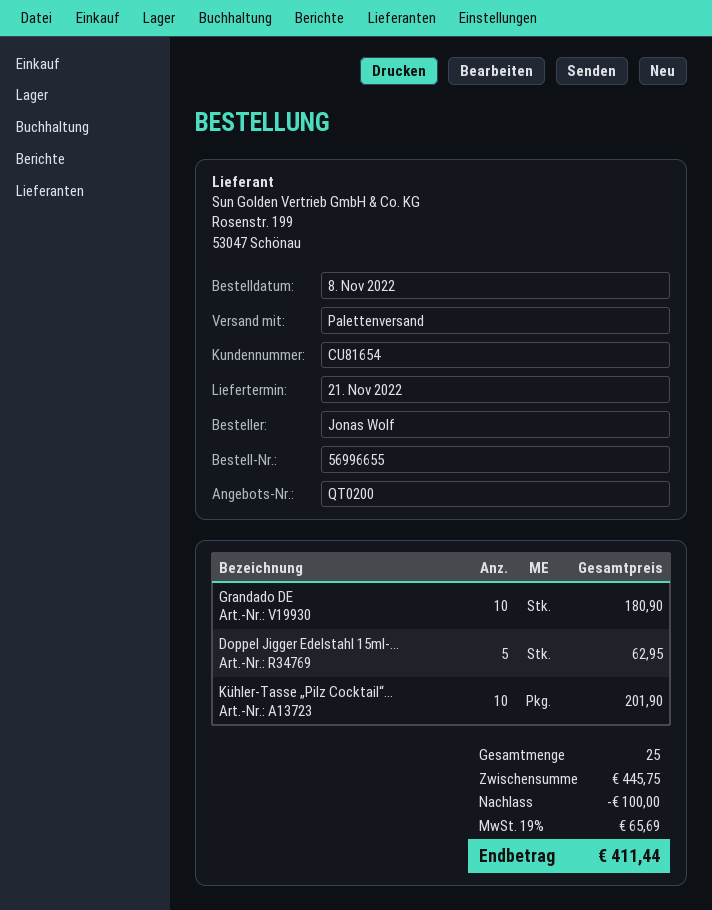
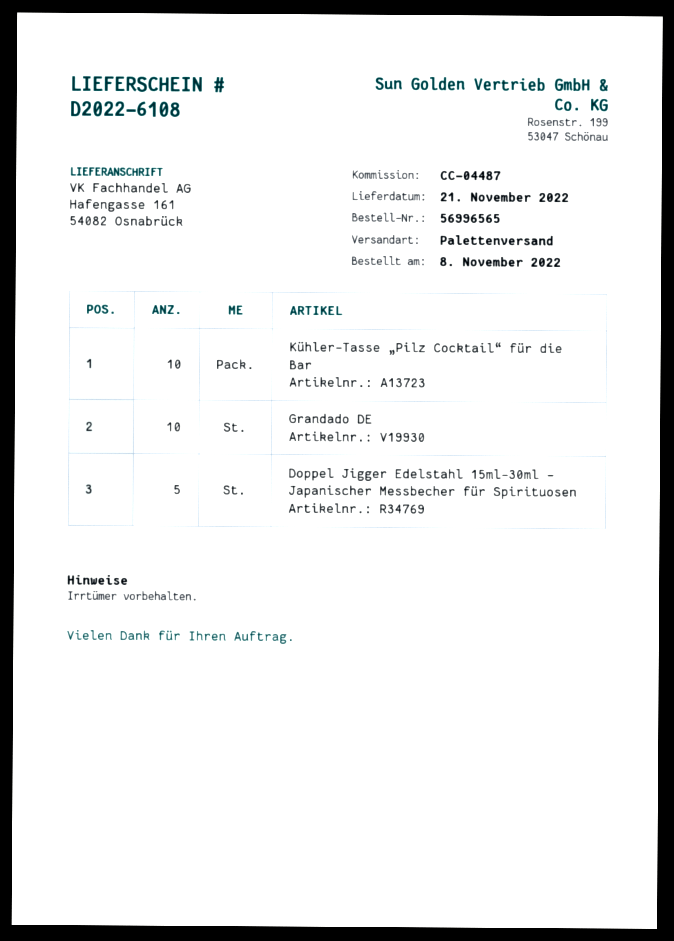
order number: 56996655 -> 56996565

